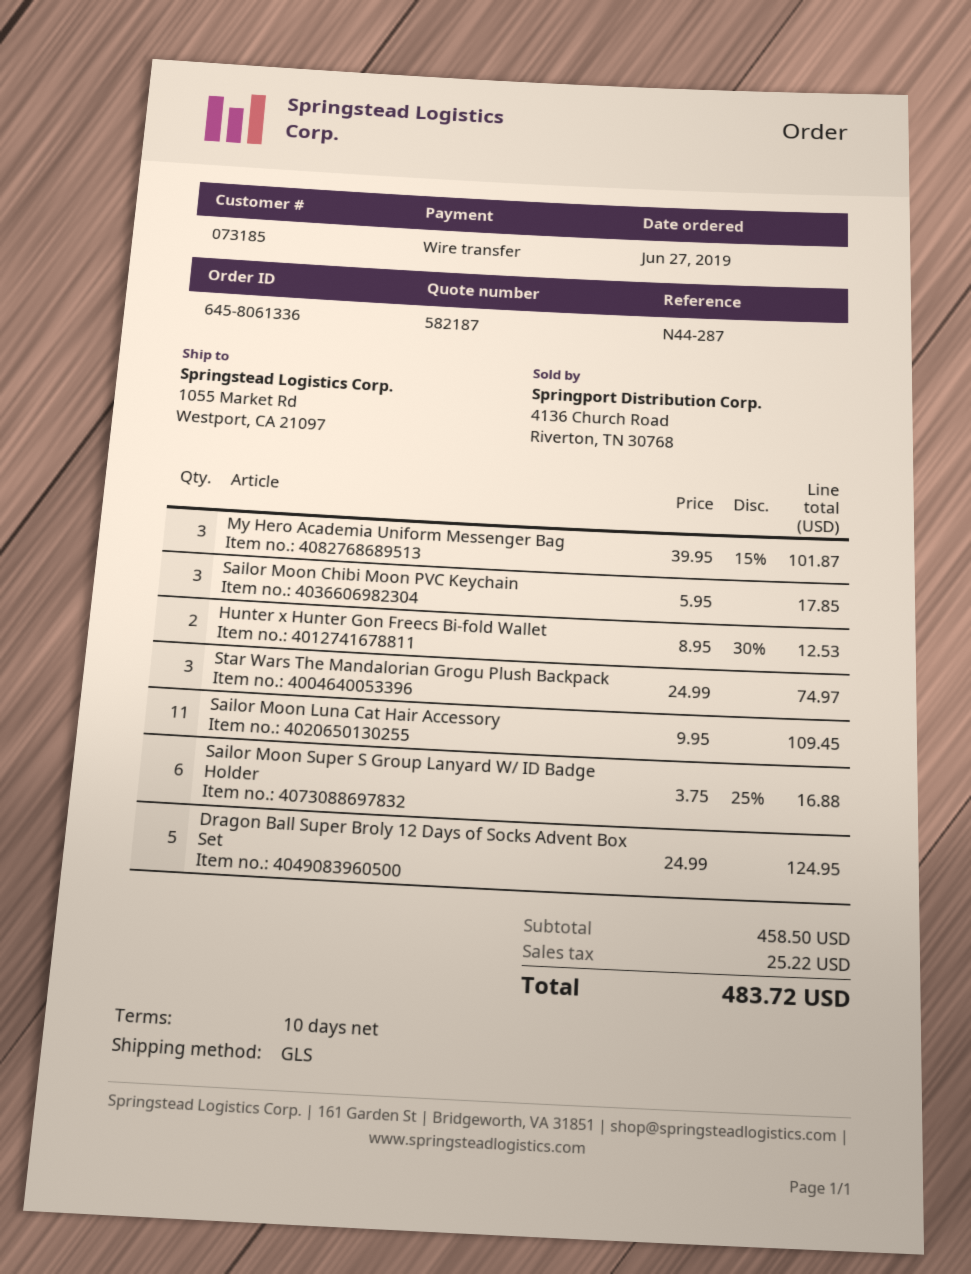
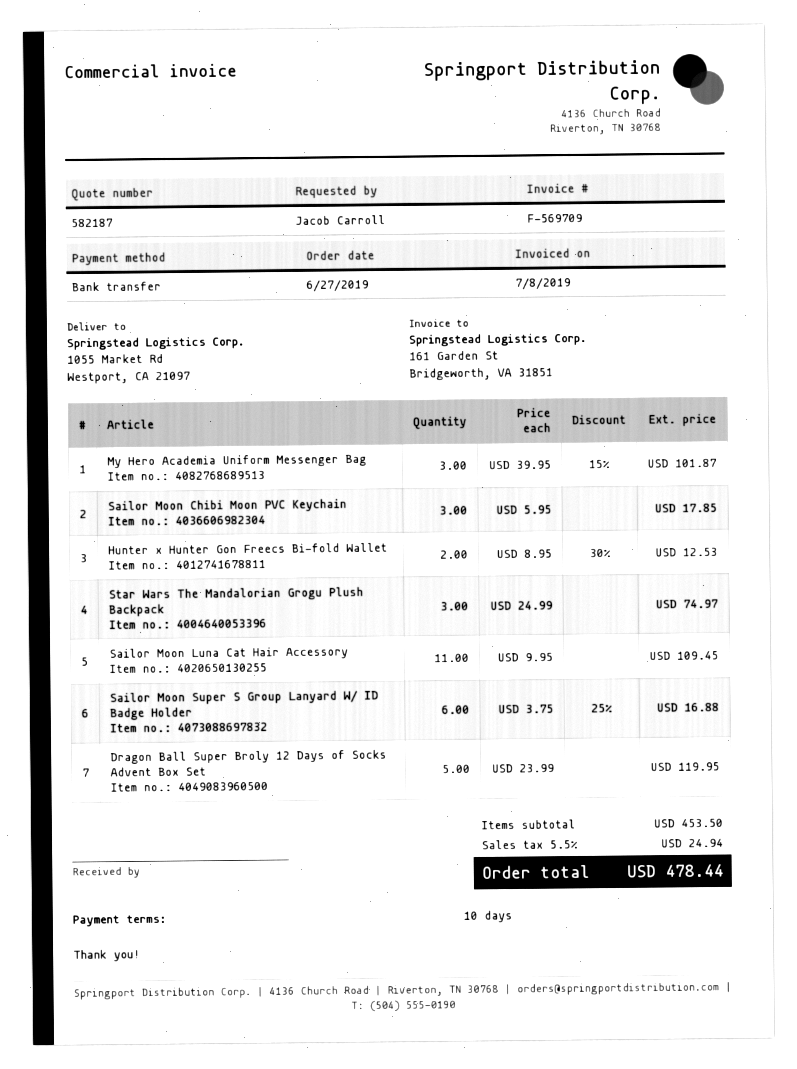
Dragon Ball Super Broly 12 Days of Socks Advent Box Set: 5 x 24.99 = 124.95 -> 5 x 23.99 = 119.95
subtotal: 458.50 -> 453.50
tax: 25.22 -> 24.94
total: 483.72 -> 478.44

